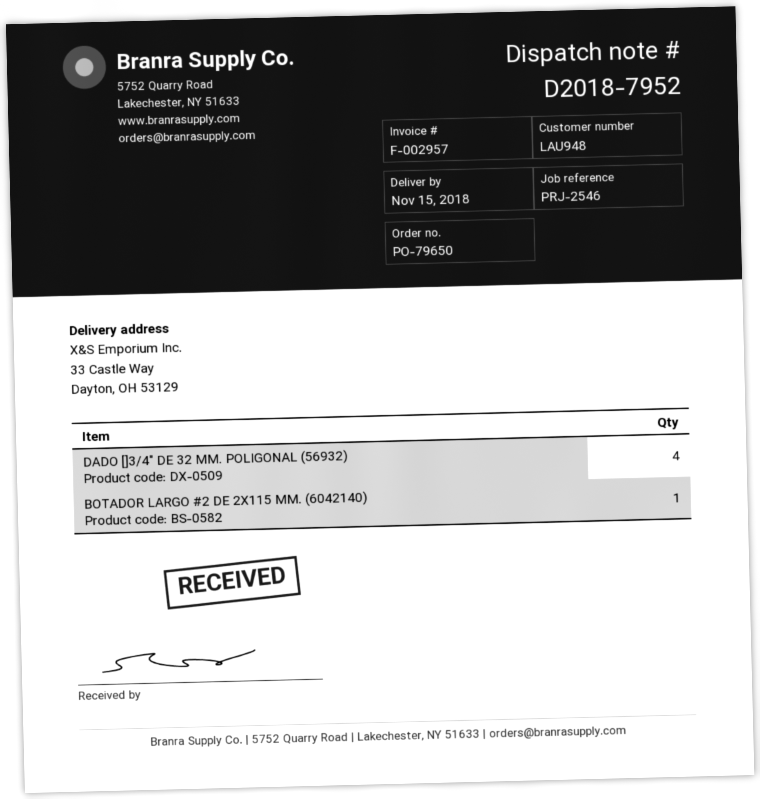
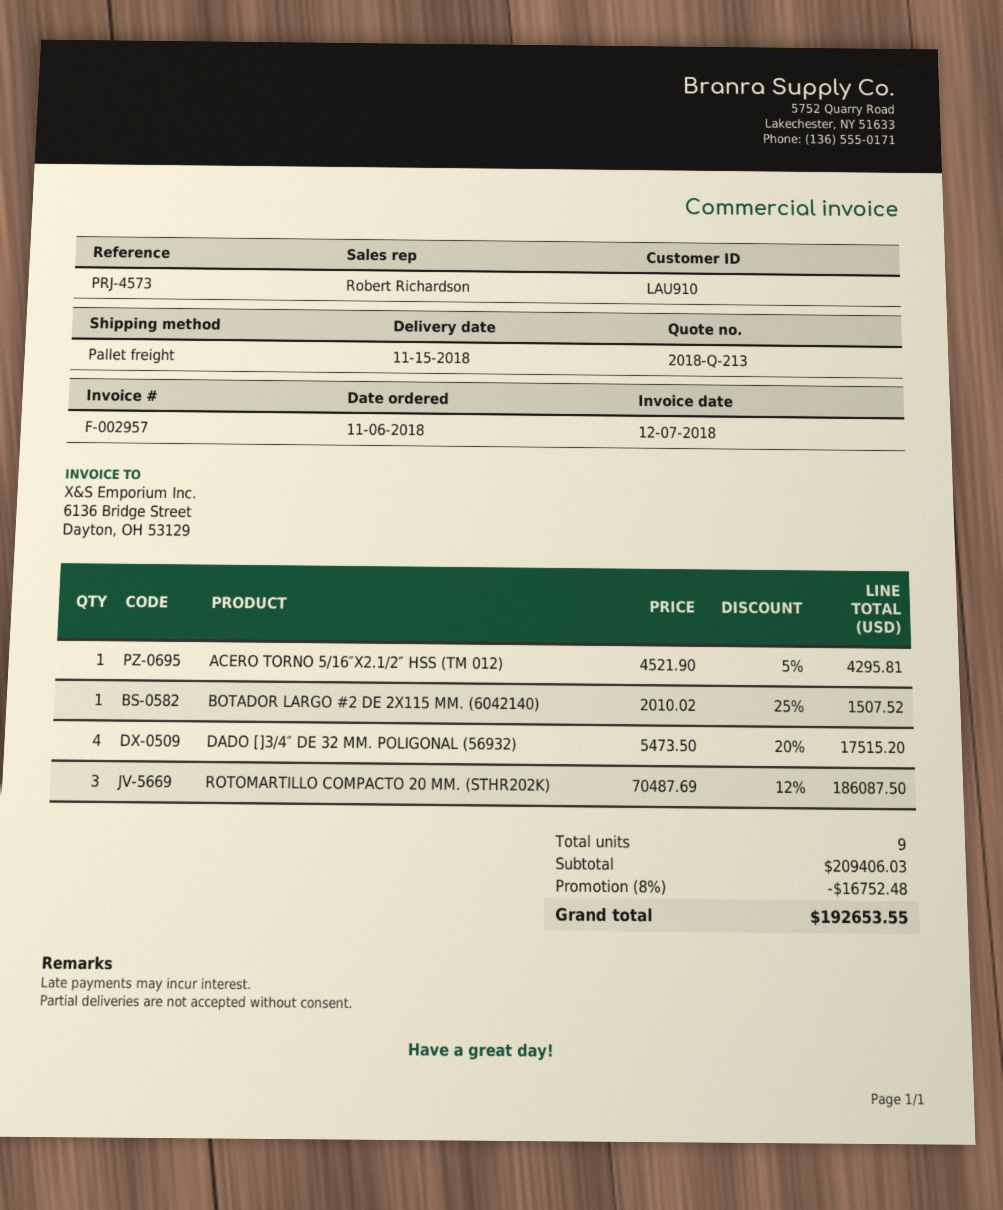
customer number: LAU948 -> LAU910
reference: PRJ-2546 -> PRJ-4573
ACERO TORNO 5/16″X2.1/2″ HSS (TM 012): none -> 1
ROTOMARTILLO COMPACTO 20 MM. (STHR202K): none -> 3

